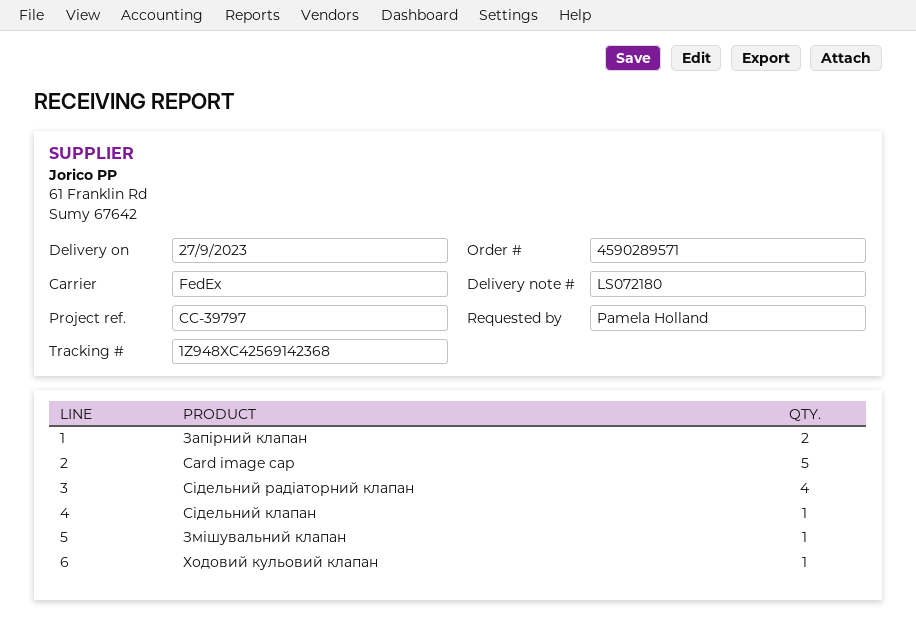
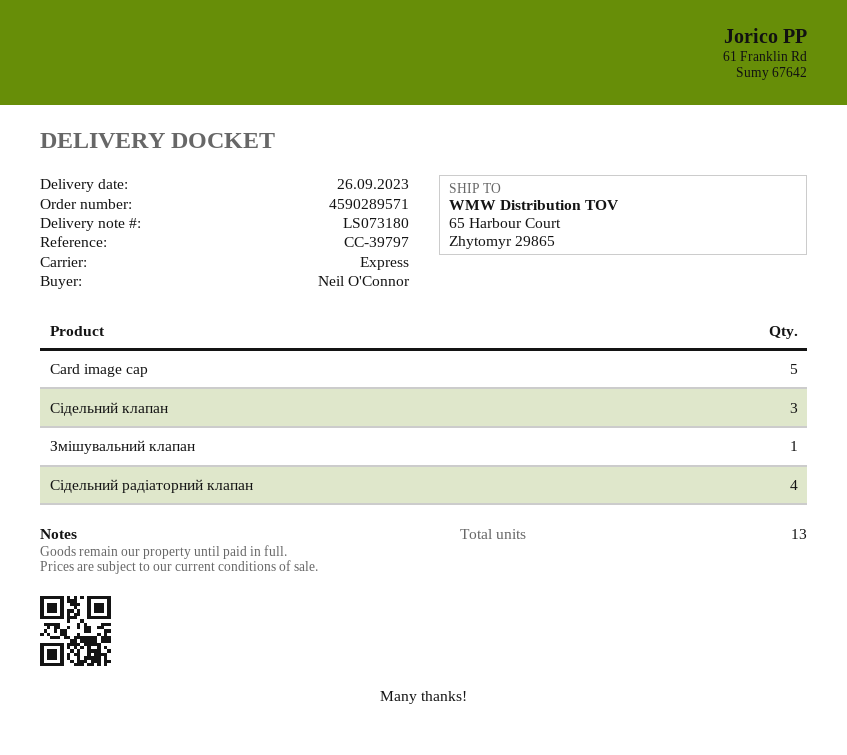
delivery note number: LS072180 -> LS073180
delivery date: 2023-09-27 -> 2023-09-26
ordered by: Pamela Holland -> Neil O'Connor
shipping method: FedEx -> express
Запірний клапан: 2 -> none
Сідельний клапан: 1 -> 3
Ходовий кульовий клапан: 1 -> none

